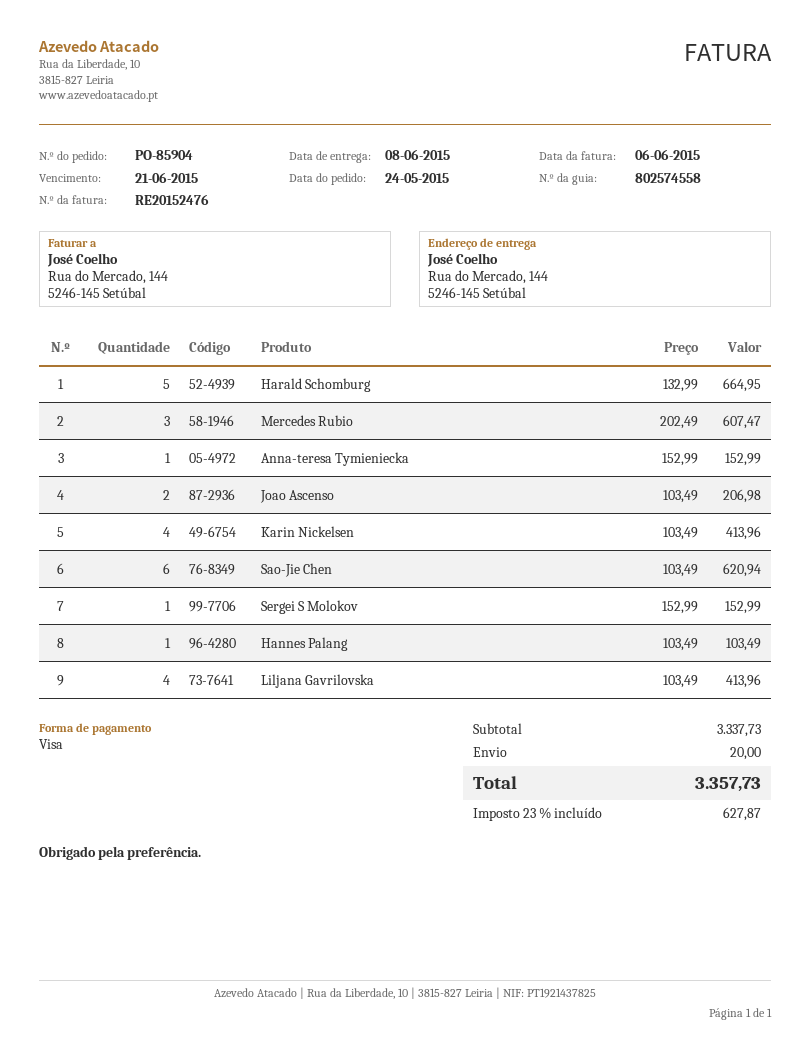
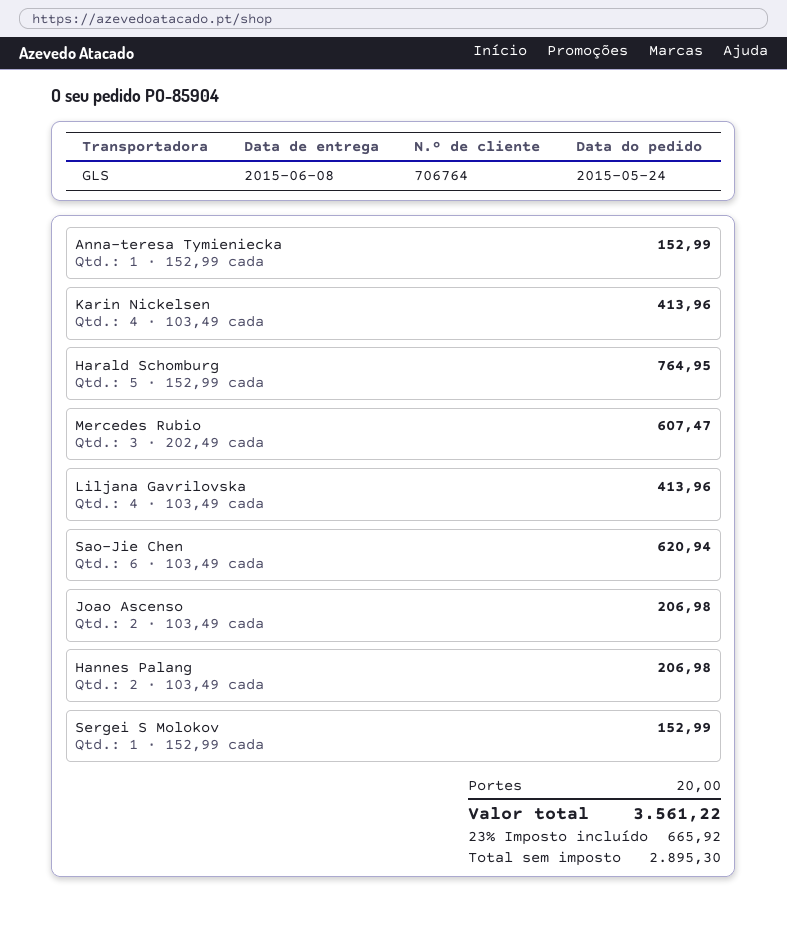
Harald Schomburg: 5 x 132.99 = 664.95 -> 5 x 152.99 = 764.95
Hannes Palang: 1 x 103.49 = 103.49 -> 2 x 103.49 = 206.98
tax: 23% = 627.87 -> 23% = 665.92
total: 3357.73 -> 3561.22

